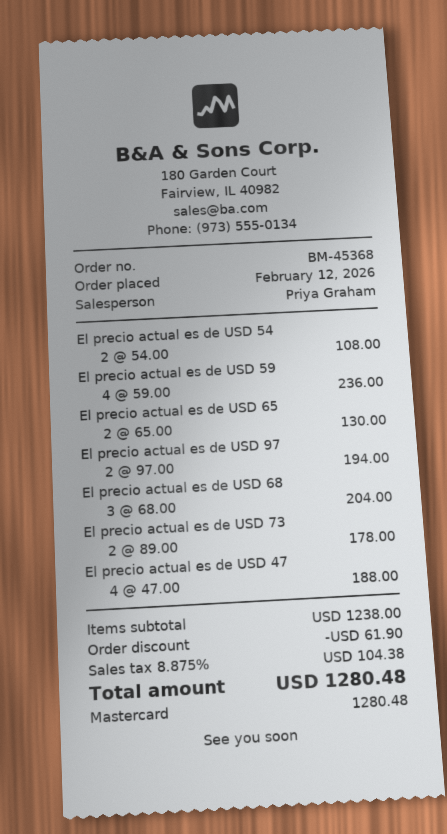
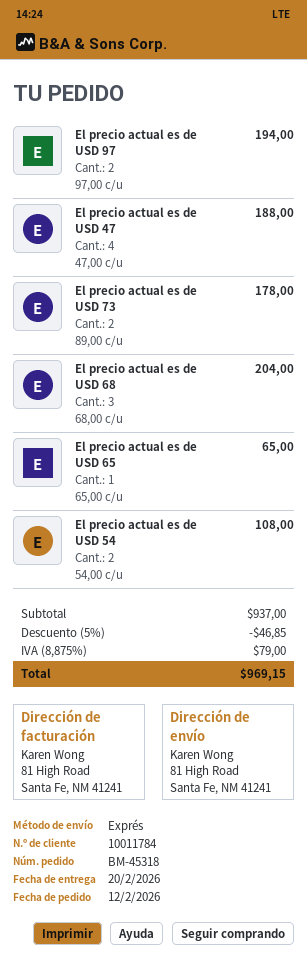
order number: BM-45368 -> BM-45318
El precio actual es de USD 59: 4 x 59.00 = 236.00 -> none
El precio actual es de USD 65: 2 x 65.00 = 130.00 -> 1 x 65.00 = 65.00
subtotal: 1238.00 -> 937.00
discount: 61.90 -> 46.85
tax: 8.875% = 104.38 -> 8.875% = 79.00
total: 1280.48 -> 969.15

